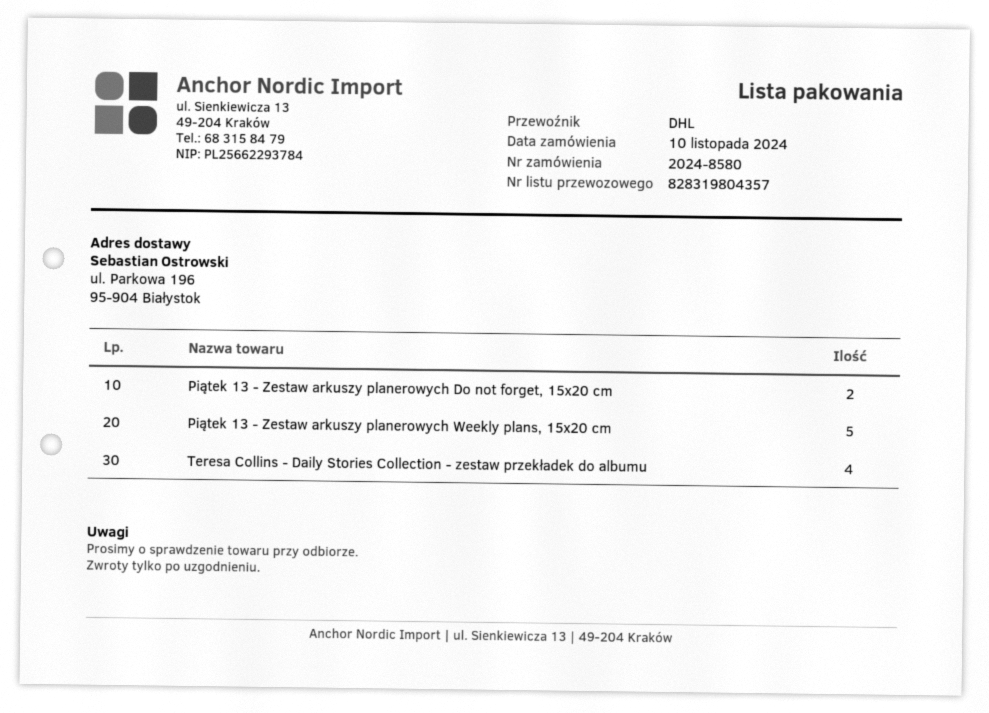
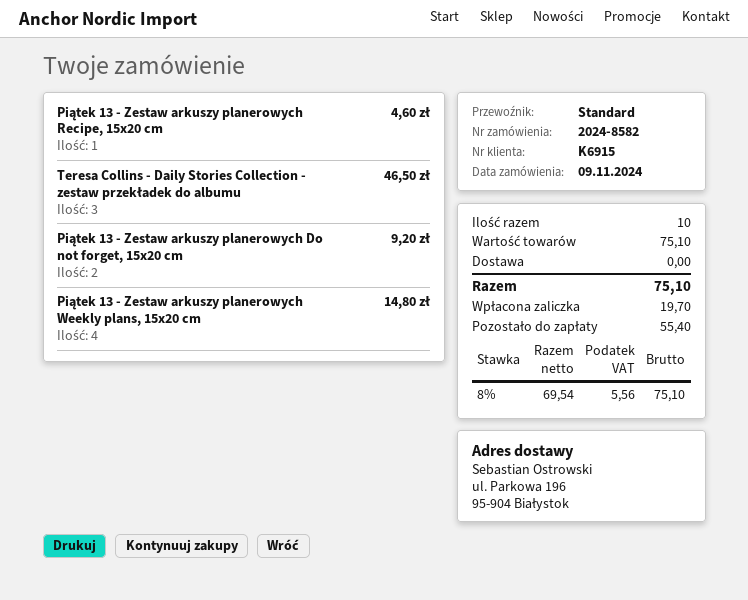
order number: 2024-8580 -> 2024-8582
order date: 2024-11-10 -> 2024-11-09
shipping method: DHL -> standard
Piątek 13 - Zestaw arkuszy planerowych Weekly plans, 15x20 cm: 5 -> 4
Teresa Collins - Daily Stories Collection - zestaw przekładek do albumu: 4 -> 3
Piątek 13 - Zestaw arkuszy planerowych Recipe, 15x20 cm: none -> 1

